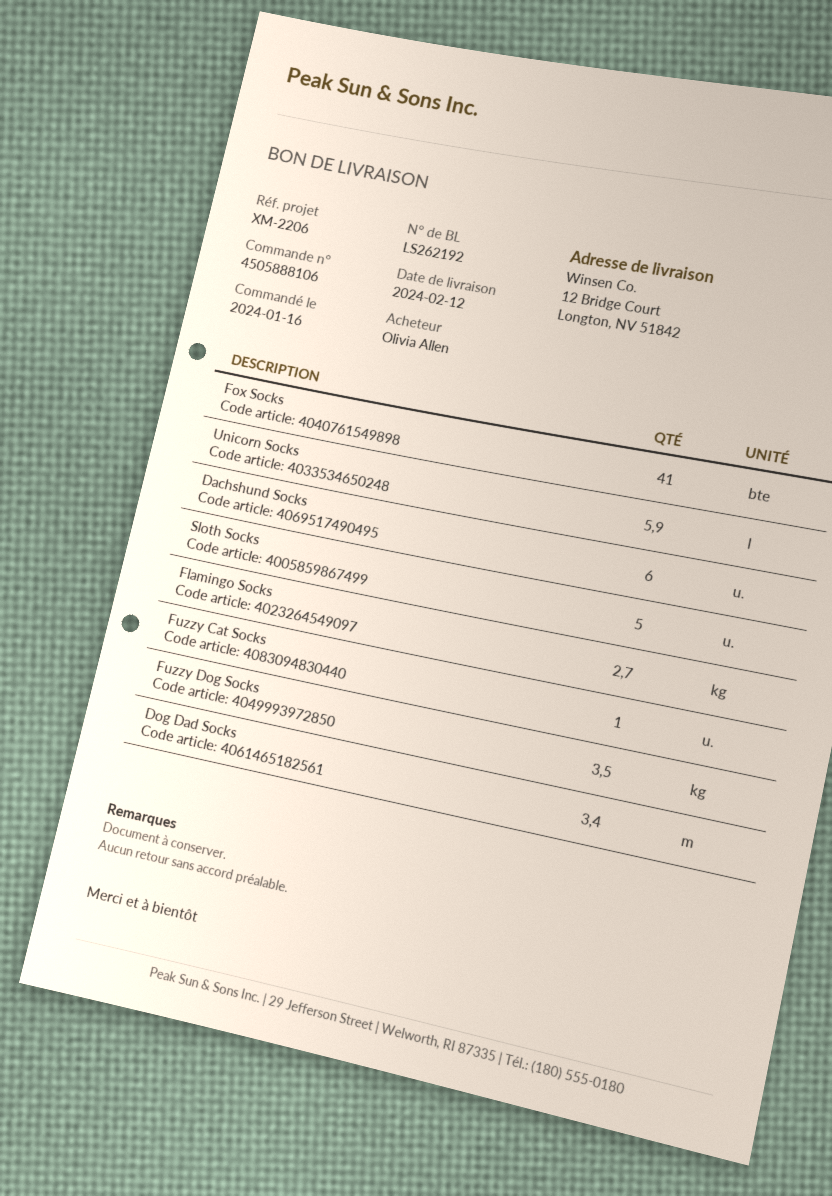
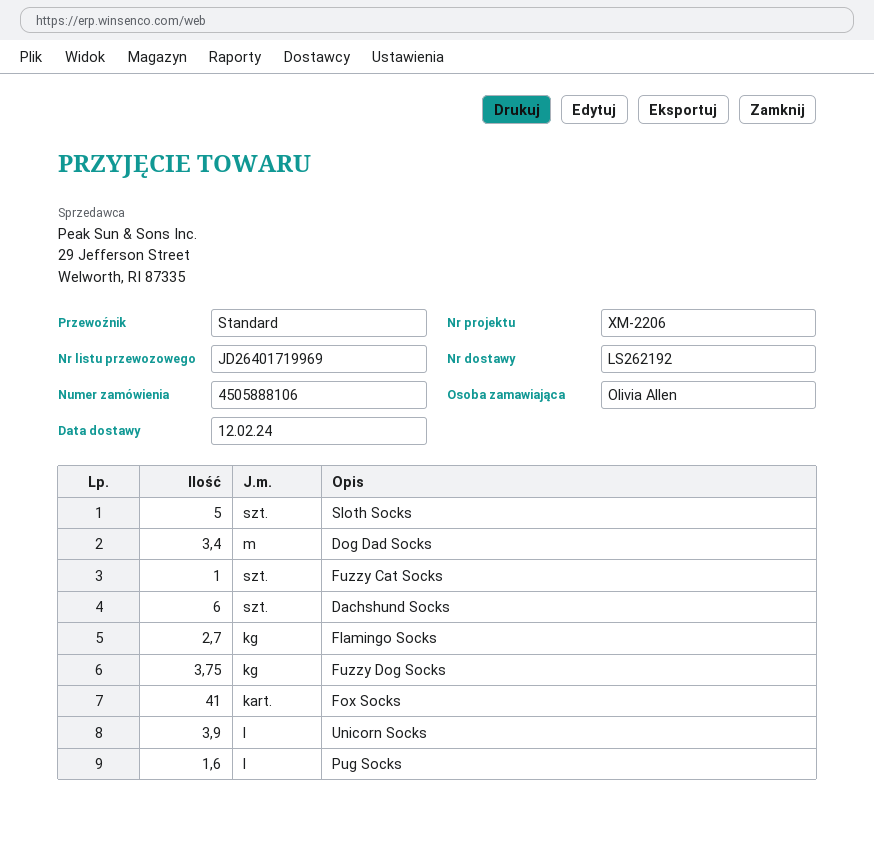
Unicorn Socks: 5.9 -> 3.9
Fuzzy Dog Socks: 3.5 -> 3.75
Pug Socks: none -> 1.6

